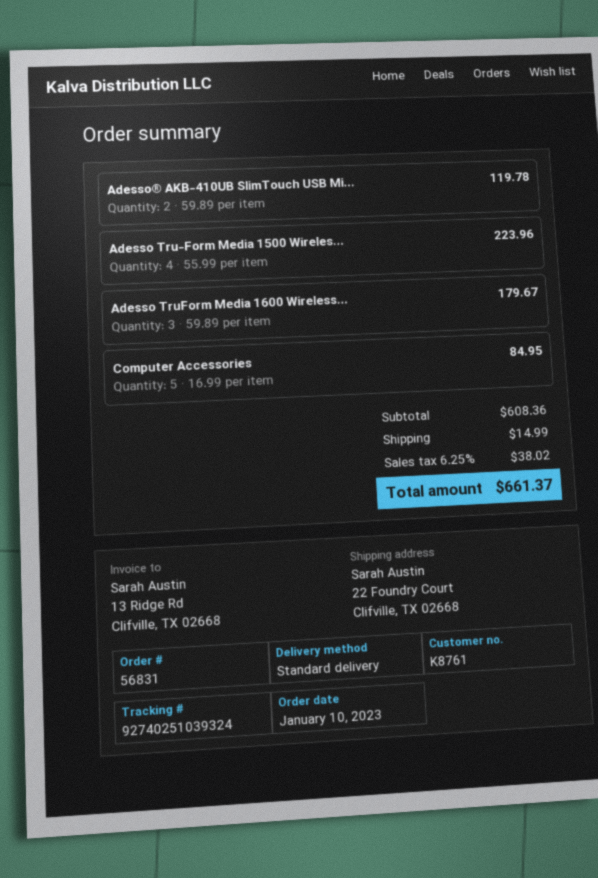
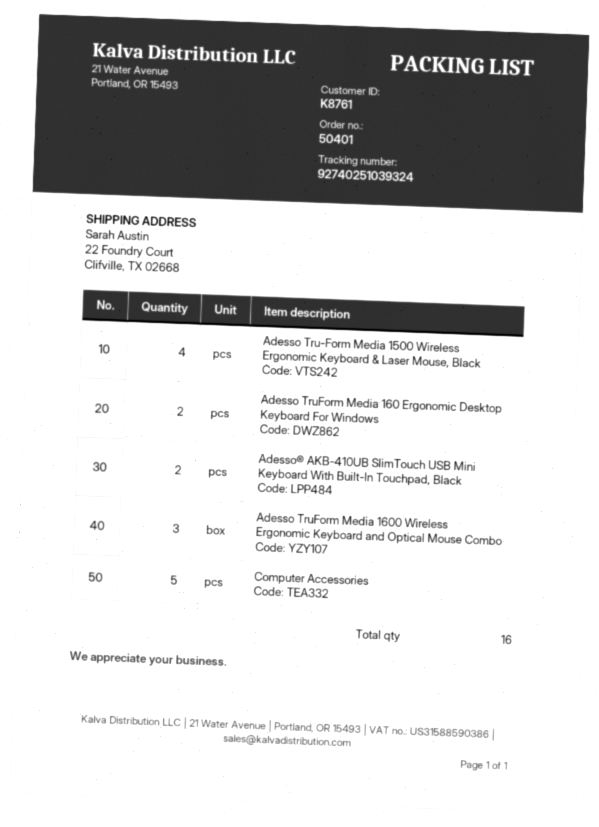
order number: 56831 -> 50401
Adesso TruForm Media 160 Ergonomic Desktop Keyboard For Windows: none -> 2

